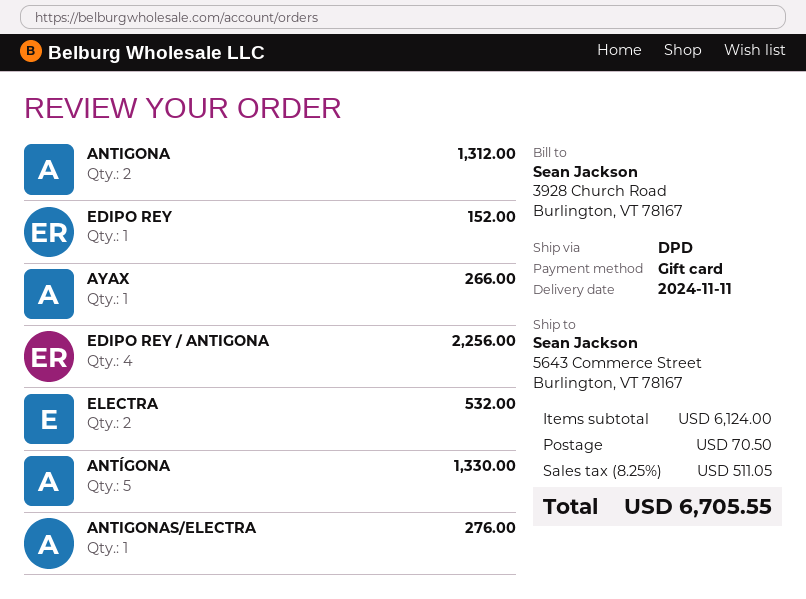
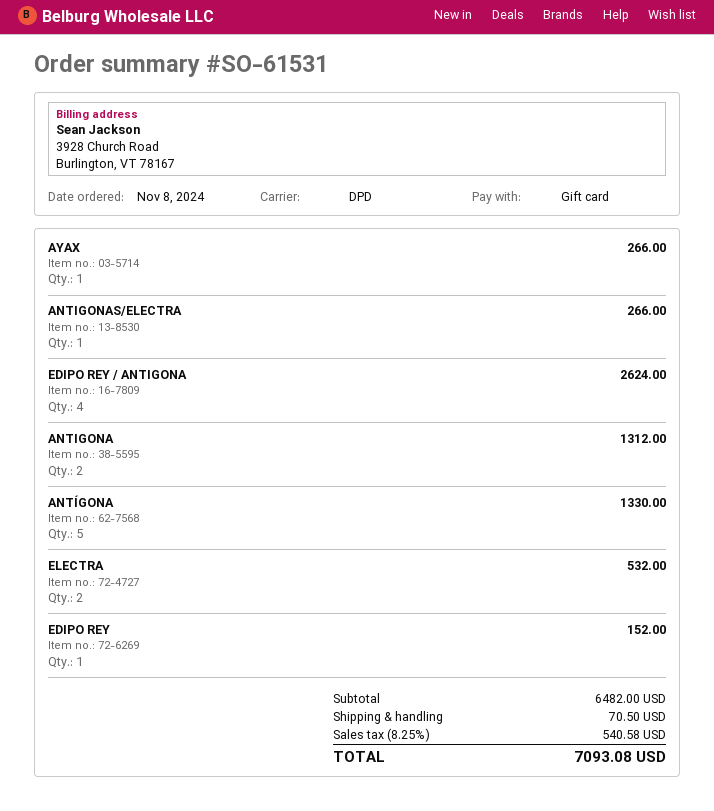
EDIPO REY / ANTIGONA: 4 for 2256.00 -> 4 for 2624.00
ANTIGONAS/ELECTRA: 1 for 276.00 -> 1 for 266.00
subtotal: 6124.00 -> 6482.00
tax: 8.25% = 511.05 -> 8.25% = 540.58
total: 6705.55 -> 7093.08

